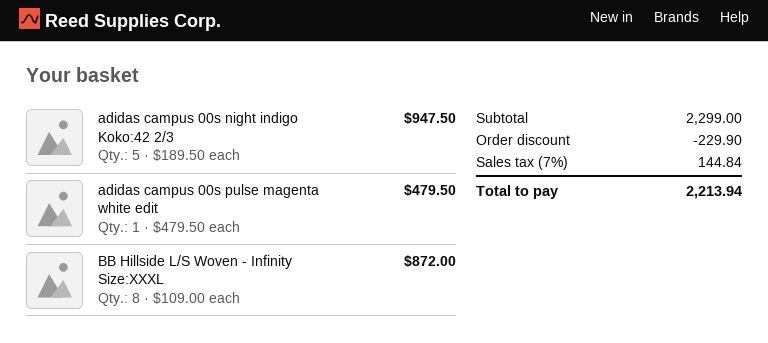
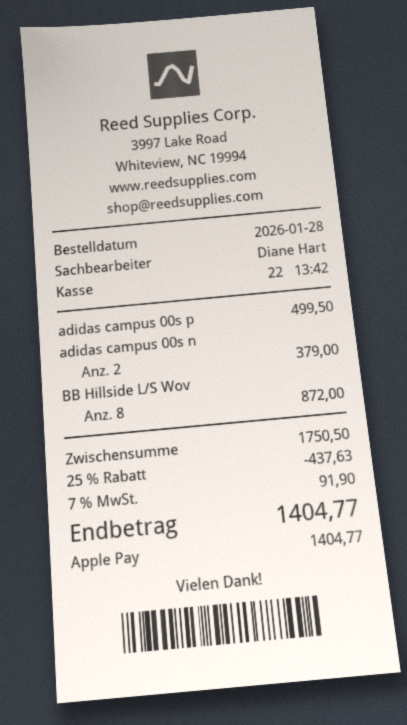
adidas campus 00s night indigo Koko:42 2/3: 5 for 947.50 -> 2 for 379.00
adidas campus 00s pulse magenta white edit: 1 for 479.50 -> 1 for 499.50
subtotal: 2299.00 -> 1750.50
discount: 229.90 -> 437.63
tax: 7% = 144.84 -> 7% = 91.90
total: 2213.94 -> 1404.77

